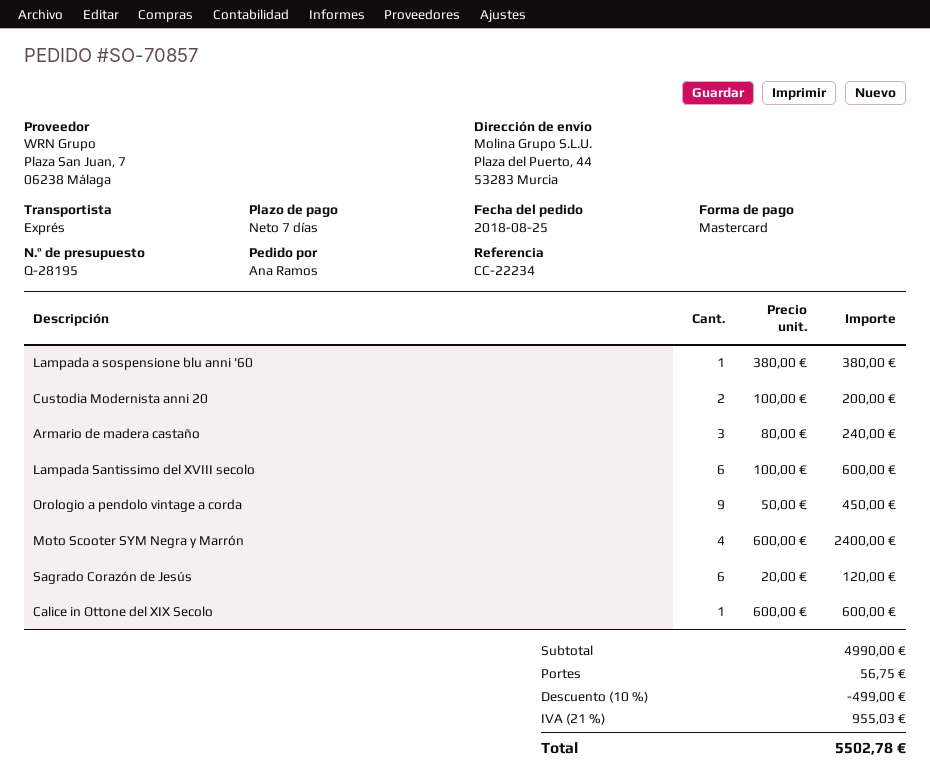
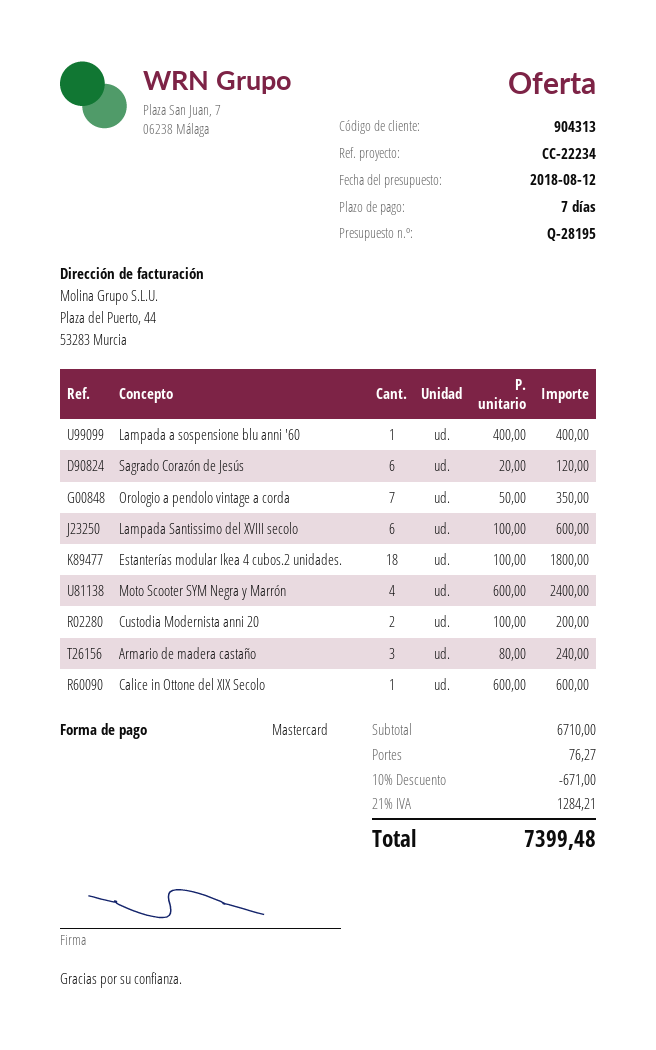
Lampada a sospensione blu anni '60: 1 x 380.00 = 380.00 -> 1 x 400.00 = 400.00
Orologio a pendolo vintage a corda: 9 x 50.00 = 450.00 -> 7 x 50.00 = 350.00
Estanterías modular Ikea 4 cubos.2 unidades.: none -> 18 x 100.00 = 1800.00
subtotal: 4990.00 -> 6710.00
discount: 10% = 499.00 -> 10% = 671.00
shipping: 56.75 -> 76.27
tax: 21% = 955.03 -> 21% = 1284.21
total: 5502.78 -> 7399.48

